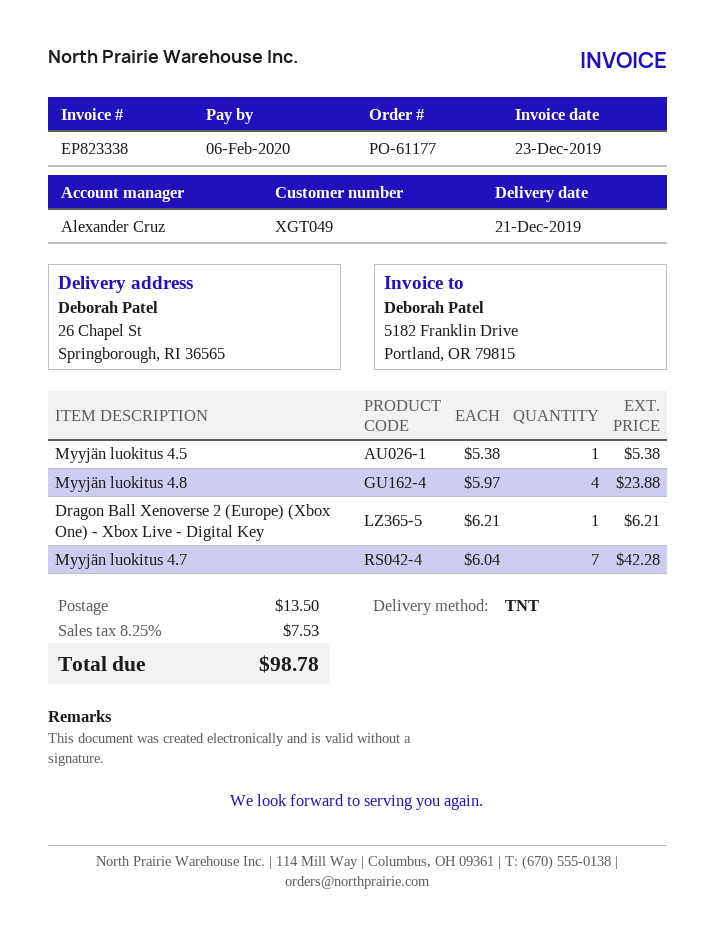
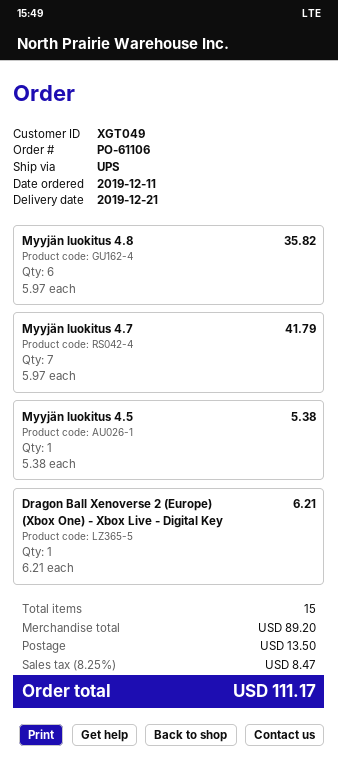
order number: PO-61177 -> PO-61106
shipping method: TNT -> UPS
Myyjän luokitus 4.8: 4 x 5.97 = 23.88 -> 6 x 5.97 = 35.82
Myyjän luokitus 4.7: 7 x 6.04 = 42.28 -> 7 x 5.97 = 41.79
tax: 8.25% = 7.53 -> 8.25% = 8.47
total: 98.78 -> 111.17

